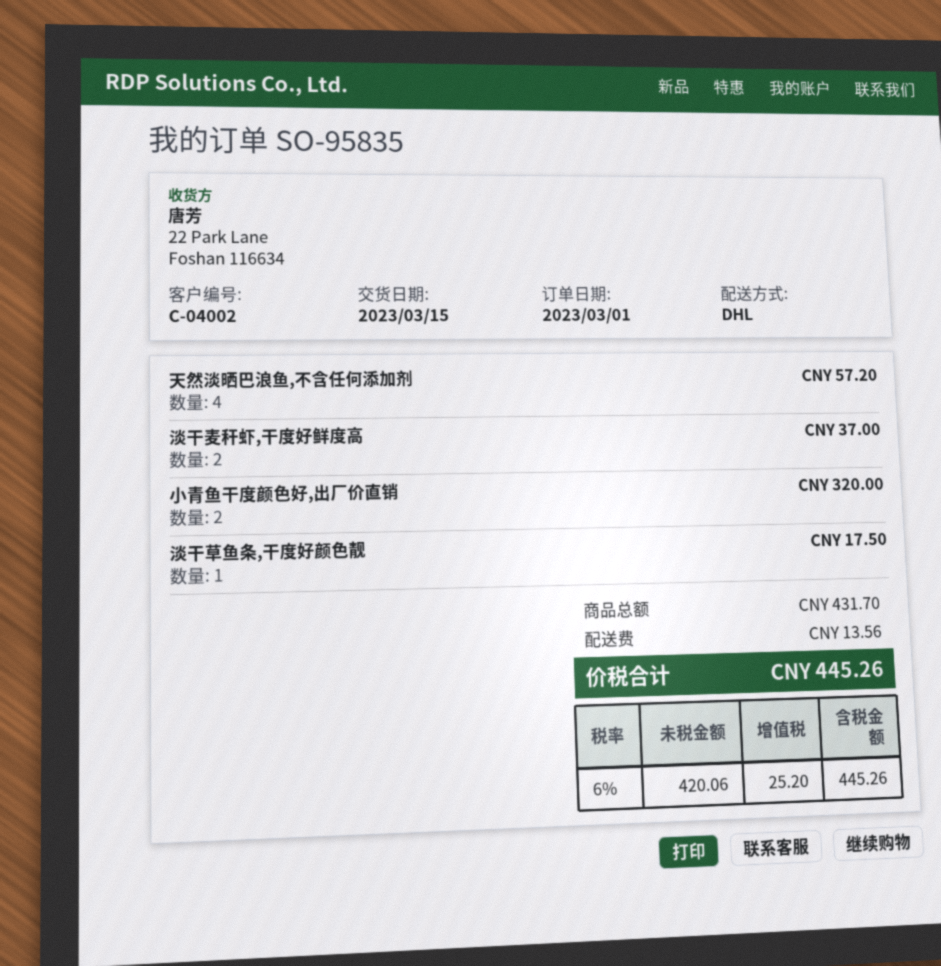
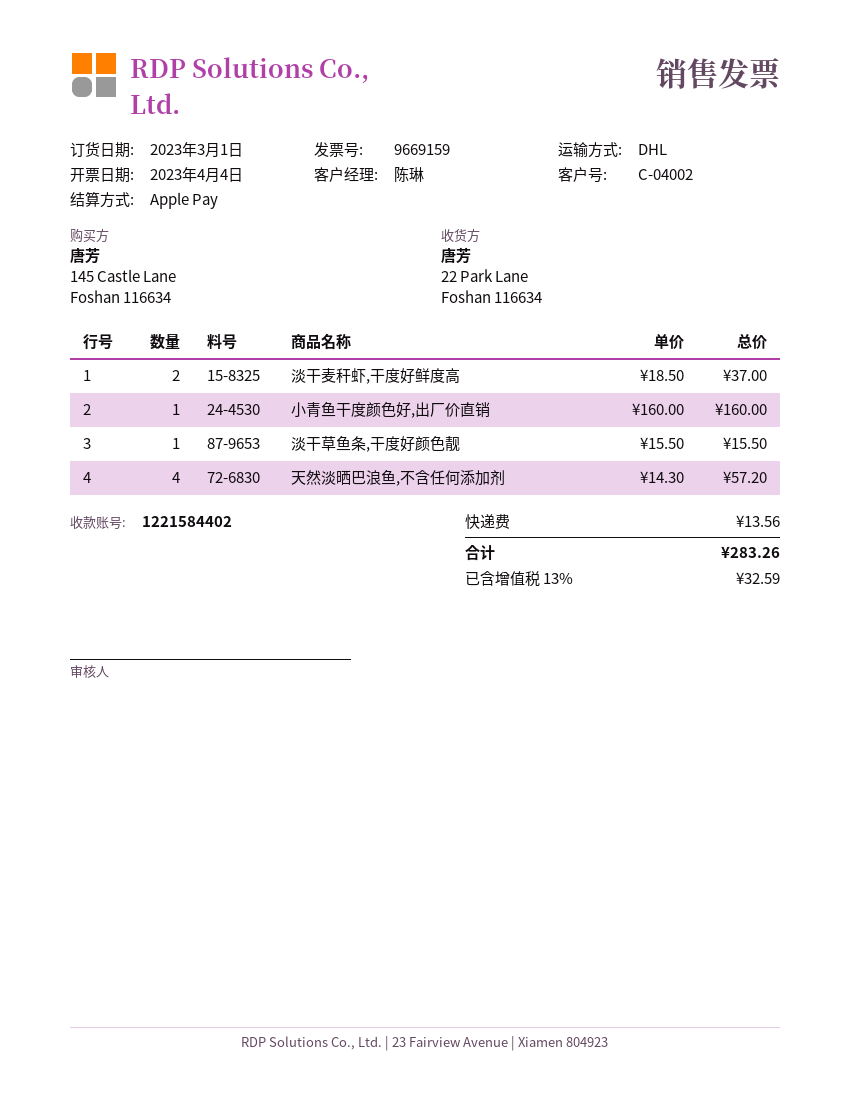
小青鱼干度颜色好,出厂价直销: 2 for 320.00 -> 1 for 160.00
淡干草鱼条,干度好颜色靓: 1 for 17.50 -> 1 for 15.50
tax: 6% = 25.20 -> 13% = 32.59
total: 445.26 -> 283.26

